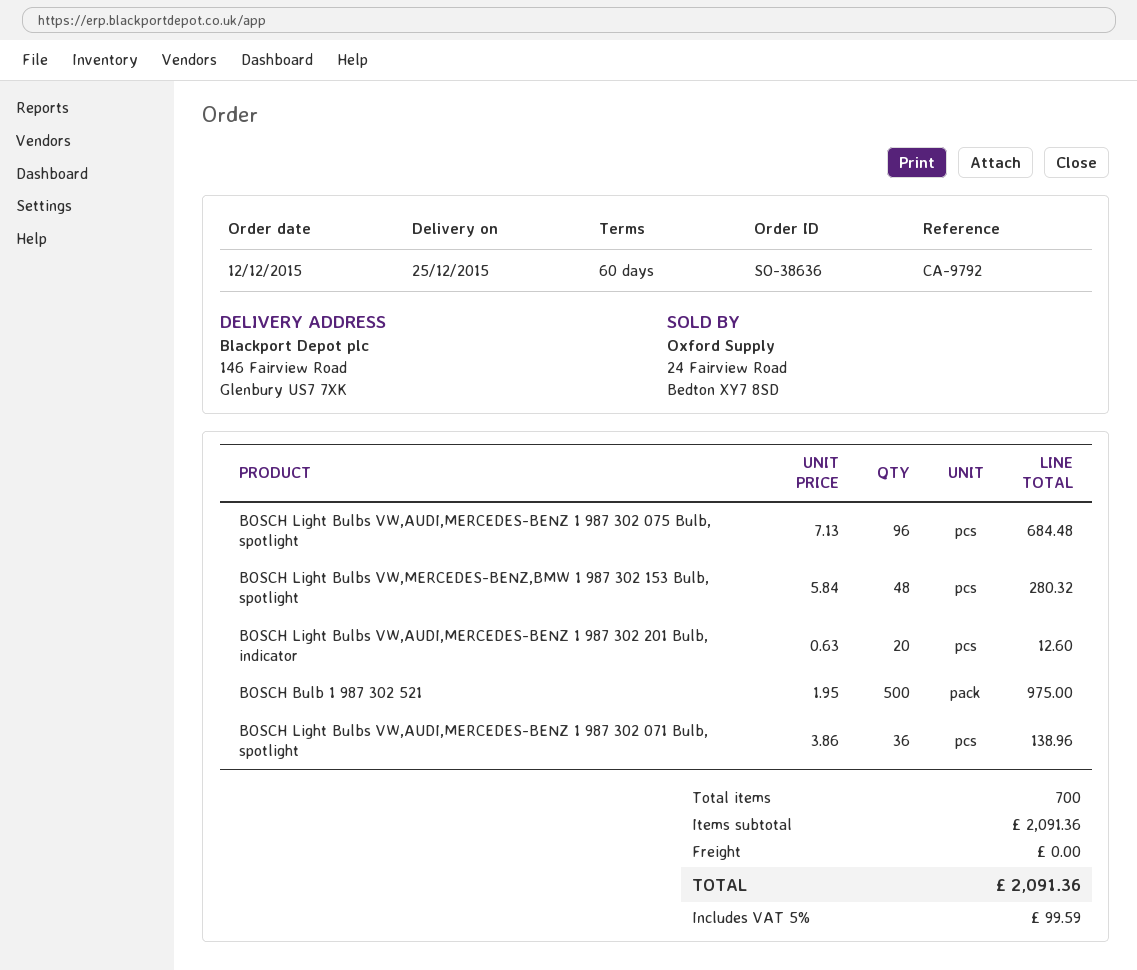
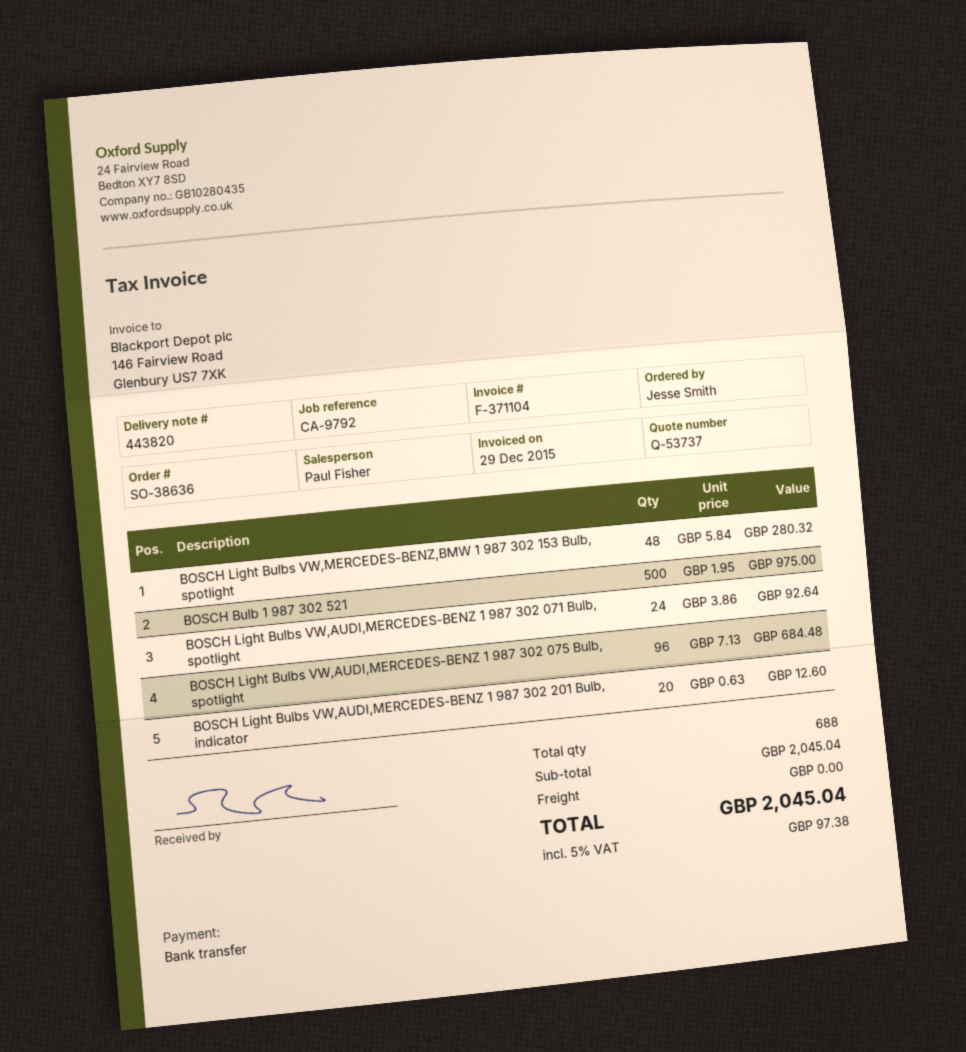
BOSCH Light Bulbs VW,AUDI,MERCEDES-BENZ 1 987 302 071 Bulb, spotlight: 36 x 3.86 = 138.96 -> 24 x 3.86 = 92.64
total quantity: 700 -> 688
subtotal: 2091.36 -> 2045.04
tax: 5% = 99.59 -> 5% = 97.38
total: 2091.36 -> 2045.04

